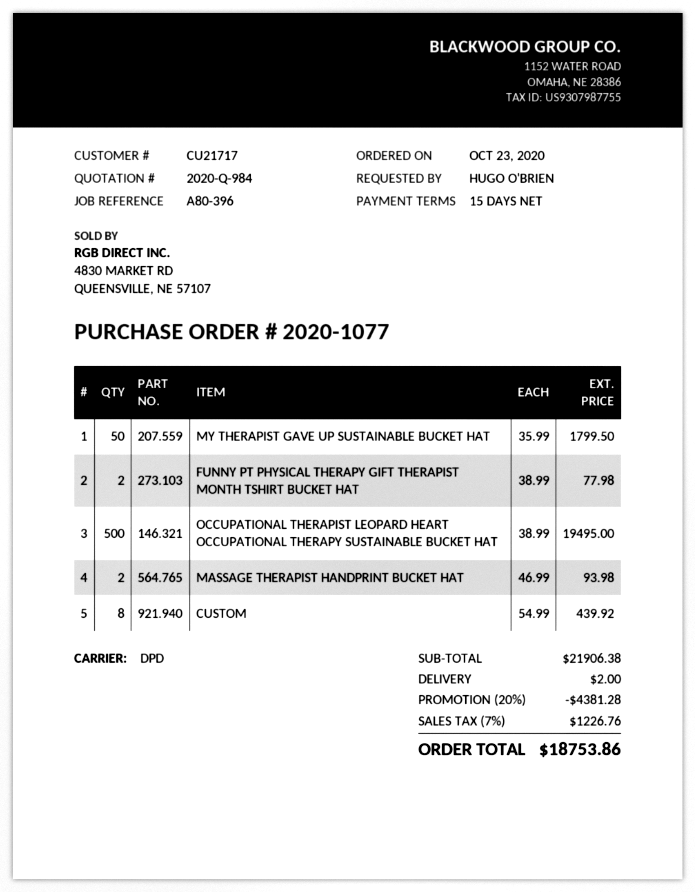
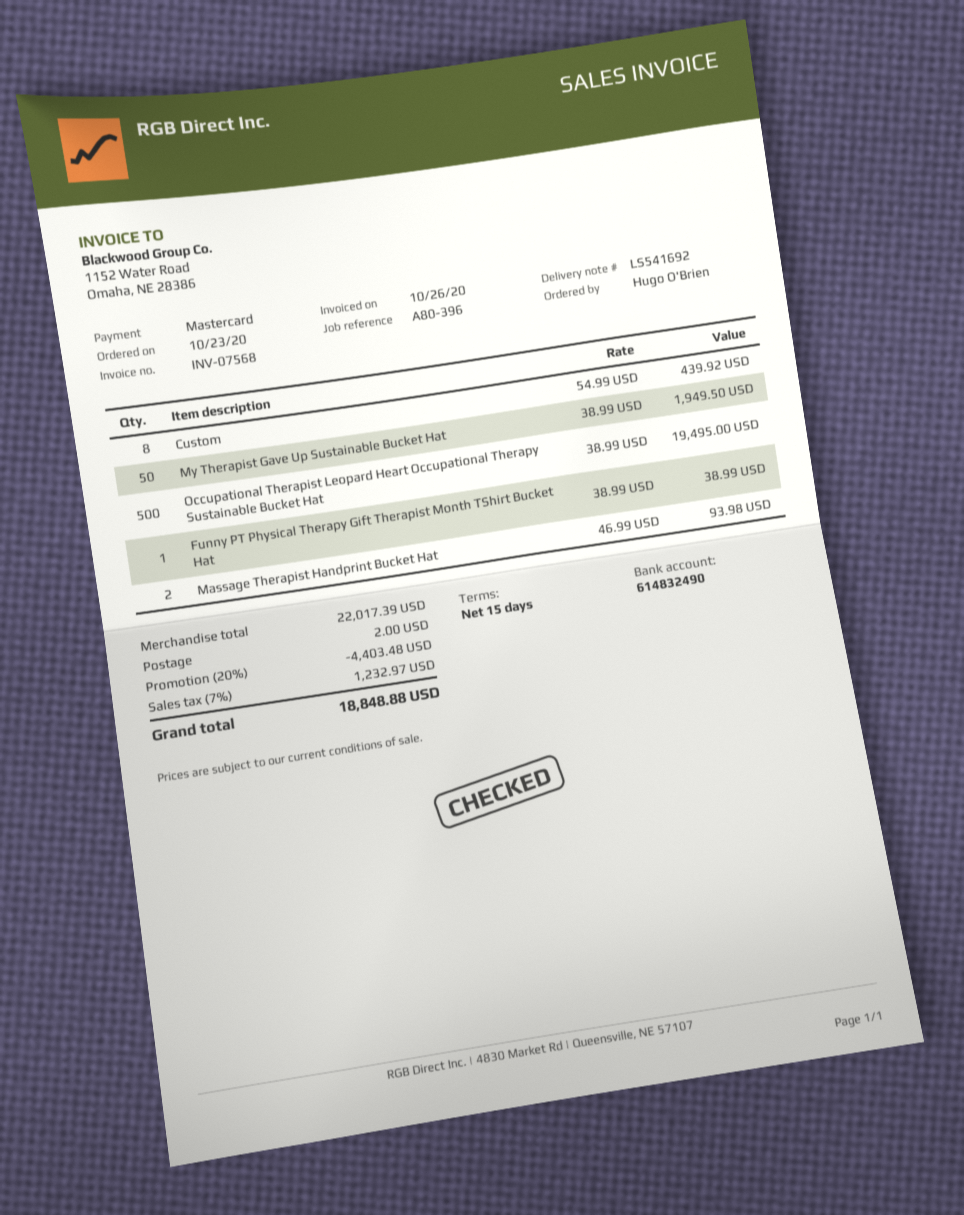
MY THERAPIST GAVE UP SUSTAINABLE BUCKET HAT: 50 x 35.99 = 1799.50 -> 50 x 38.99 = 1949.50
FUNNY PT PHYSICAL THERAPY GIFT THERAPIST MONTH TSHIRT BUCKET HAT: 2 x 38.99 = 77.98 -> 1 x 38.99 = 38.99
subtotal: 21906.38 -> 22017.39
discount: 20% = 4381.28 -> 20% = 4403.48
tax: 7% = 1226.76 -> 7% = 1232.97
total: 18753.86 -> 18848.88

